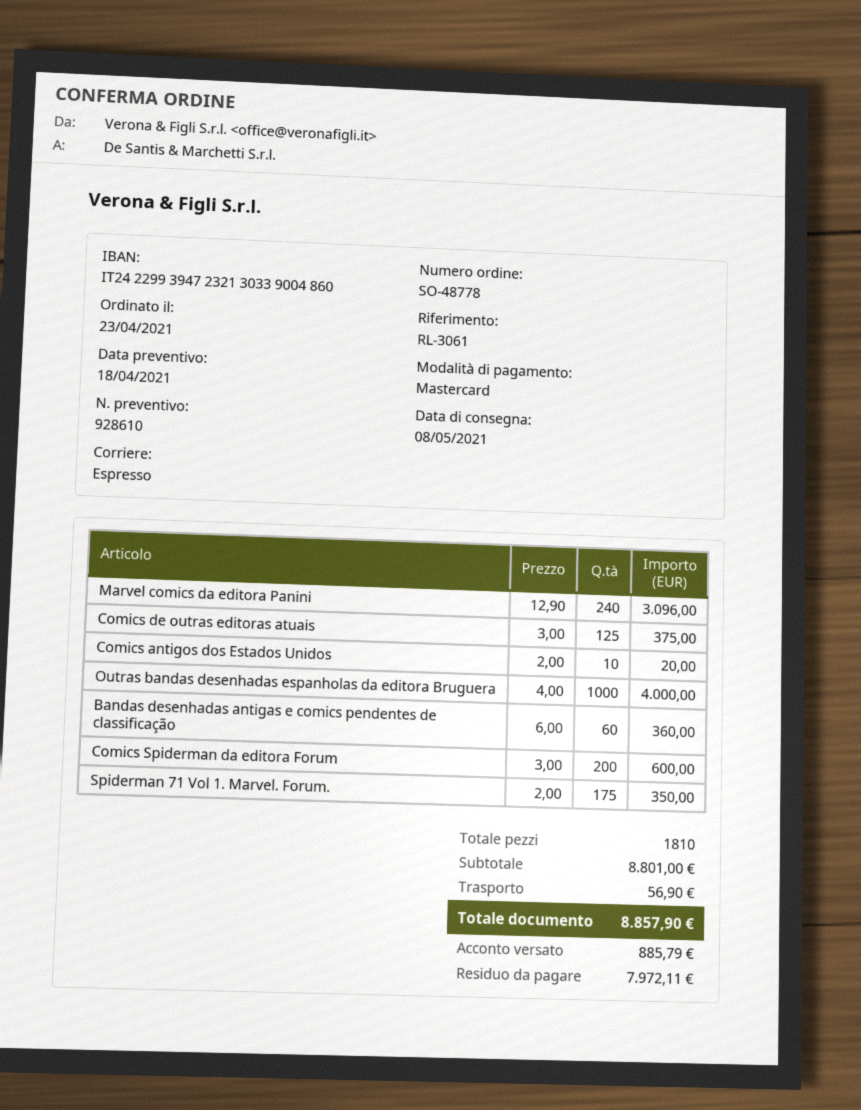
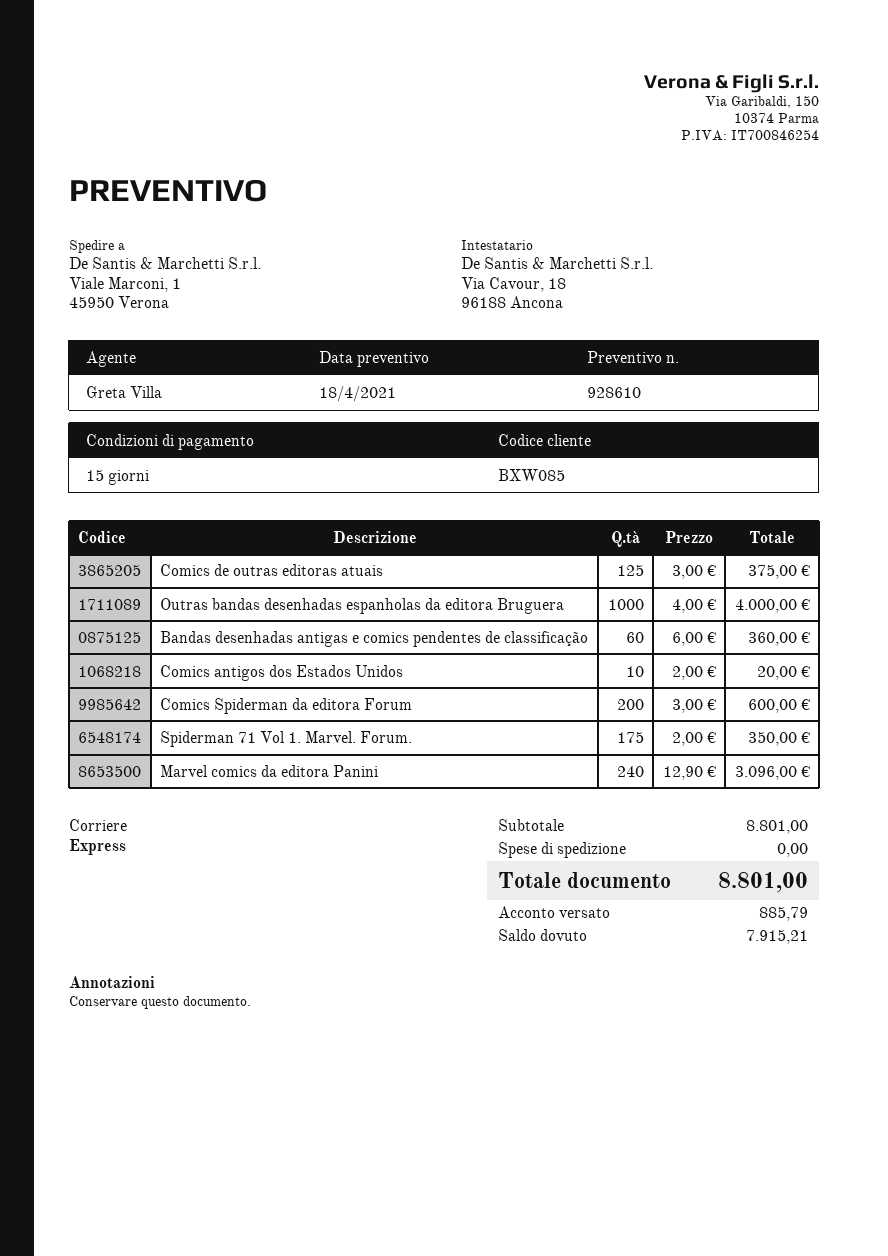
shipping: 56.90 -> 0.00
total: 8857.90 -> 8801.00
balance: 7972.11 -> 7915.21

